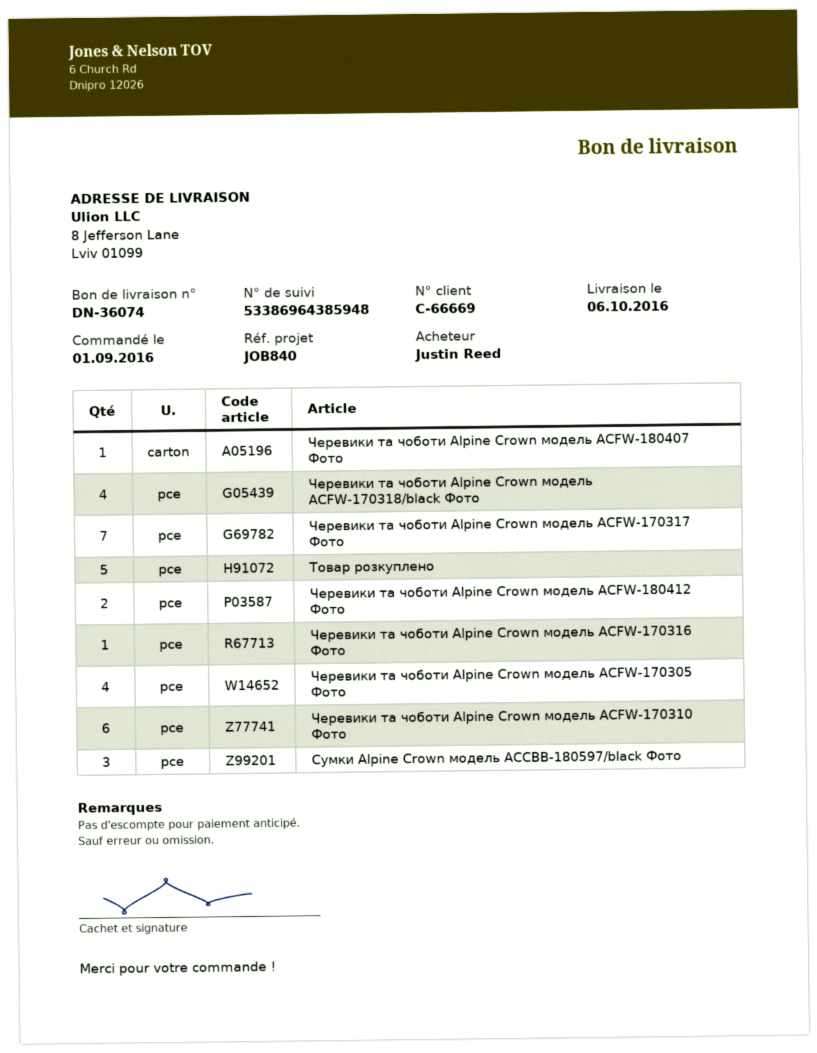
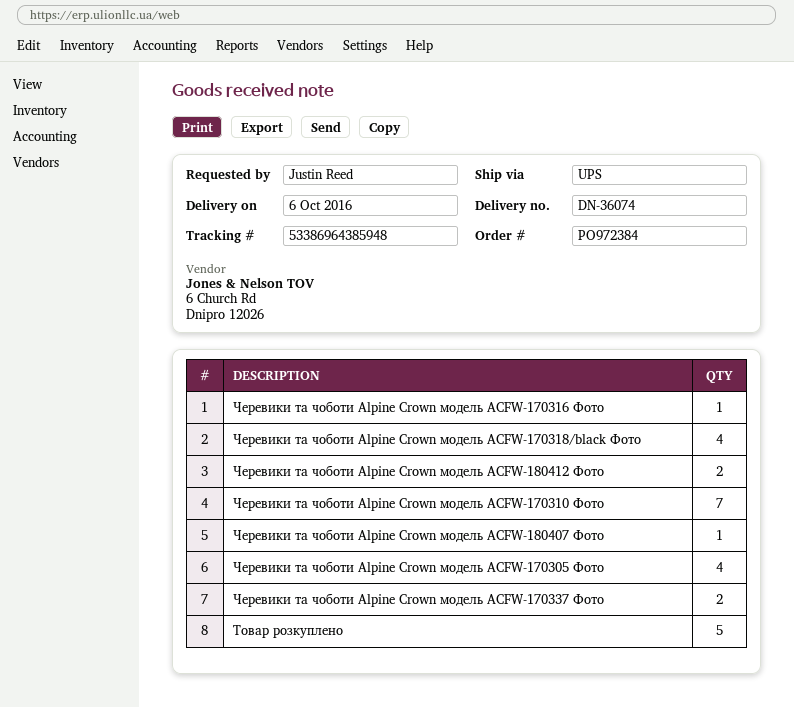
Черевики та чоботи Alpine Сrown модель ACFW-170317 Фото: 7 -> none
Черевики та чоботи Alpine Сrown модель ACFW-170310 Фото: 6 -> 7
Сумки Alpine Сrown модель ACCBB-180597/black Фото: 3 -> none
Черевики та чоботи Alpine Сrown модель ACFW-170337 Фото: none -> 2

